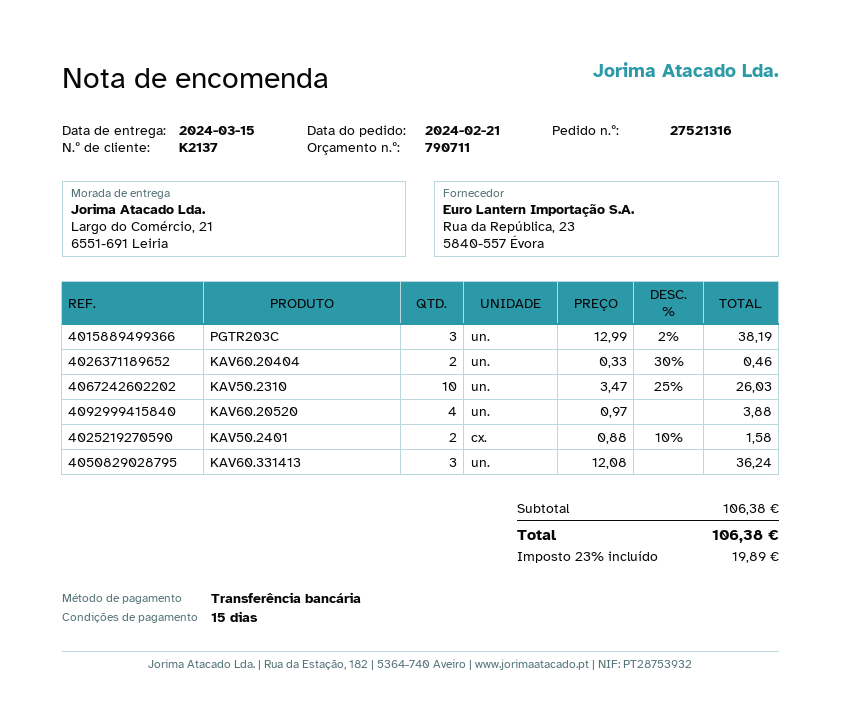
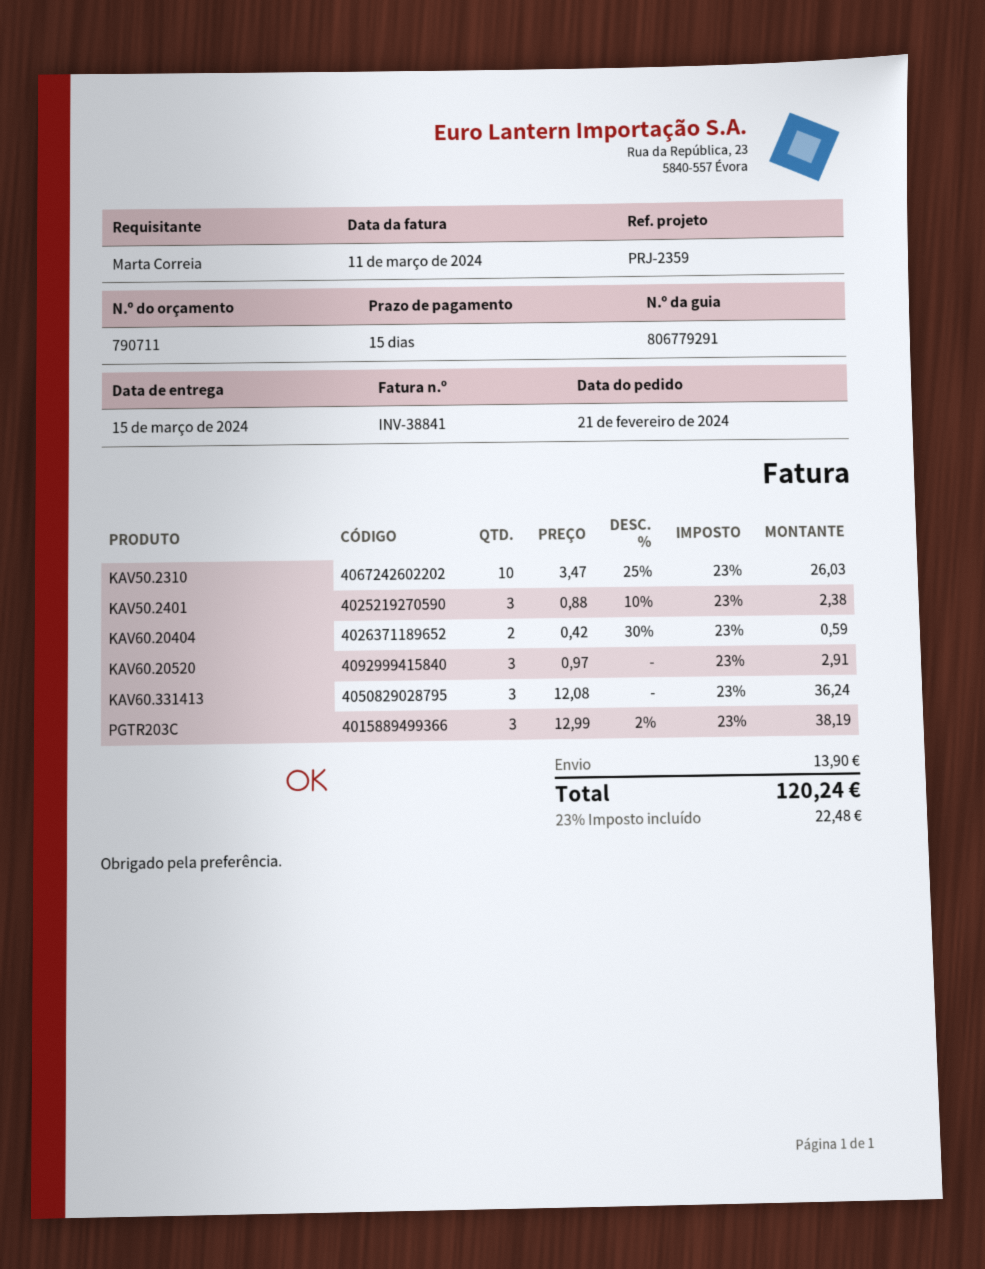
KAV60.20404: 2 x 0.33 - 30% = 0.46 -> 2 x 0.42 - 30% = 0.59
KAV60.20520: 4 x 0.97 = 3.88 -> 3 x 0.97 = 2.91
KAV50.2401: 2 x 0.88 - 10% = 1.58 -> 3 x 0.88 - 10% = 2.38
shipping: none -> 13.90
tax: 23% = 19.89 -> 23% = 22.48
total: 106.38 -> 120.24

